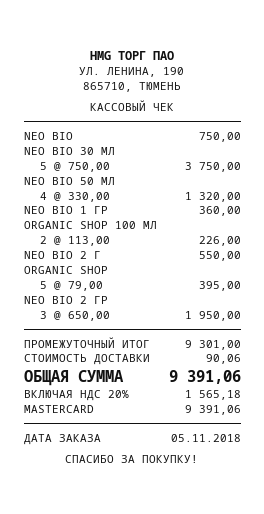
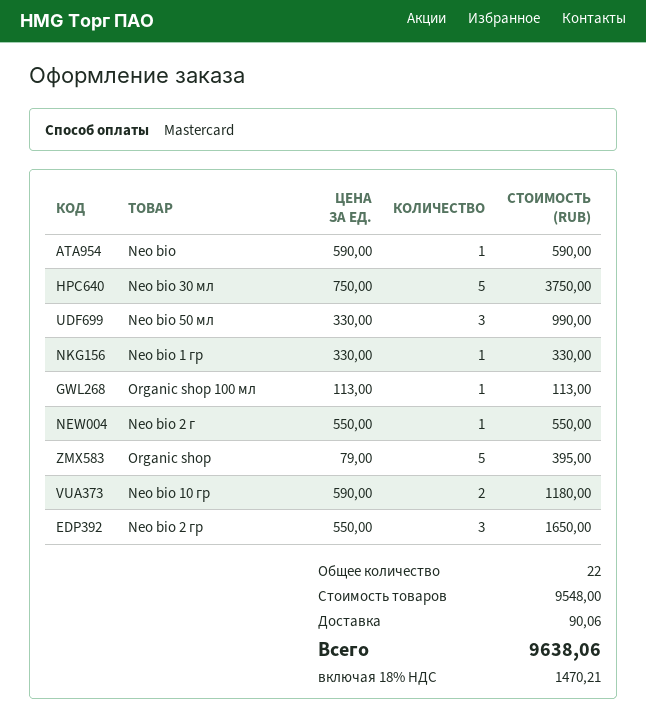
NEO BIO: 1 x 750.00 = 750.00 -> 1 x 590.00 = 590.00
NEO BIO 50 МЛ: 4 x 330.00 = 1320.00 -> 3 x 330.00 = 990.00
NEO BIO 1 ГР: 1 x 360.00 = 360.00 -> 1 x 330.00 = 330.00
ORGANIC SHOP 100 МЛ: 2 x 113.00 = 226.00 -> 1 x 113.00 = 113.00
NEO BIO 2 ГР: 3 x 650.00 = 1950.00 -> 3 x 550.00 = 1650.00
Neo bio 10 гр: none -> 2 x 590.00 = 1180.00
subtotal: 9301.00 -> 9548.00
tax: 20% = 1565.18 -> 18% = 1470.21
total: 9391.06 -> 9638.06

